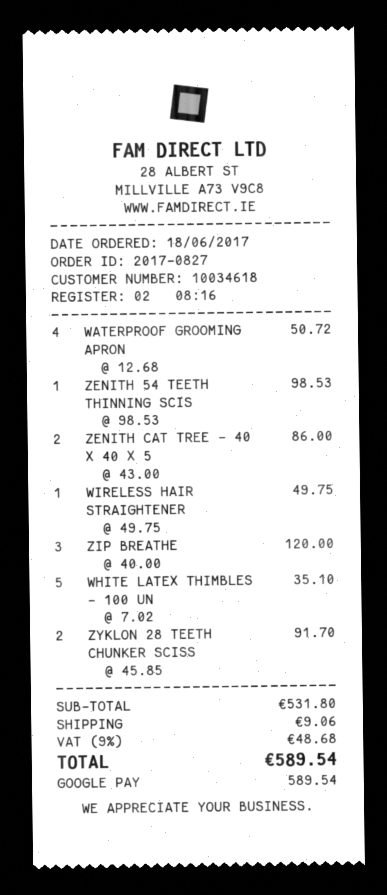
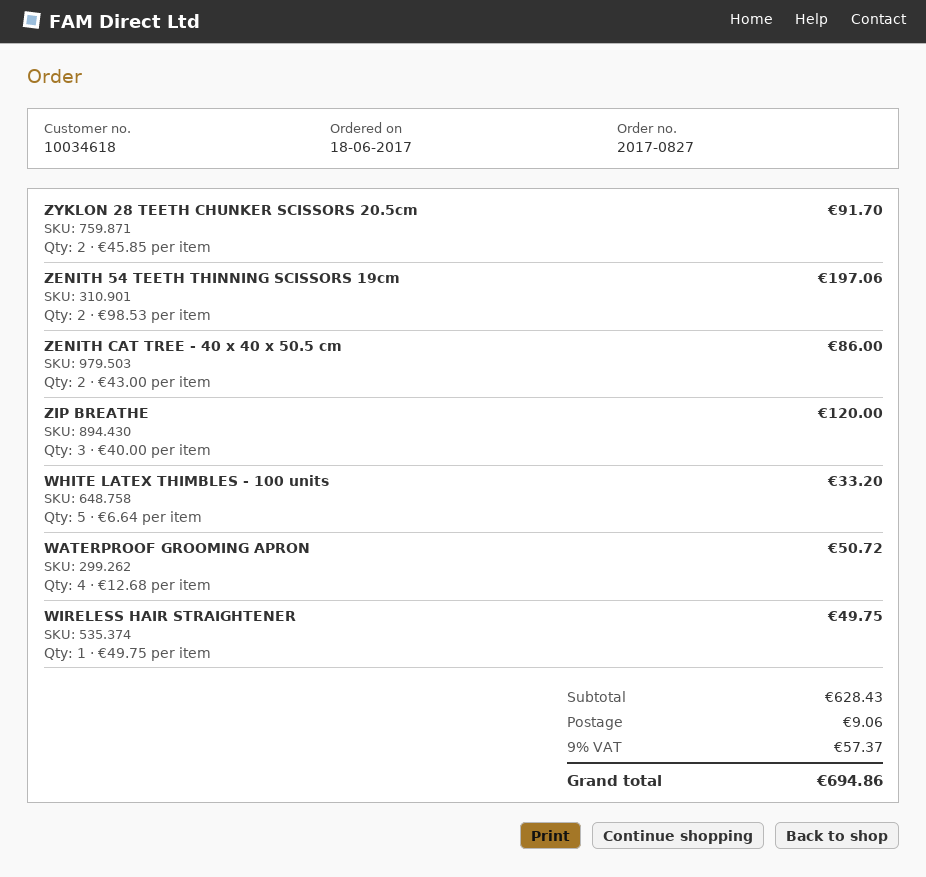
ZENITH 54 TEETH THINNING SCIS: 1 x 98.53 = 98.53 -> 2 x 98.53 = 197.06
WHITE LATEX THIMBLES - 100 UN: 5 x 7.02 = 35.10 -> 5 x 6.64 = 33.20
subtotal: 531.80 -> 628.43
tax: 9% = 48.68 -> 9% = 57.37
total: 589.54 -> 694.86

